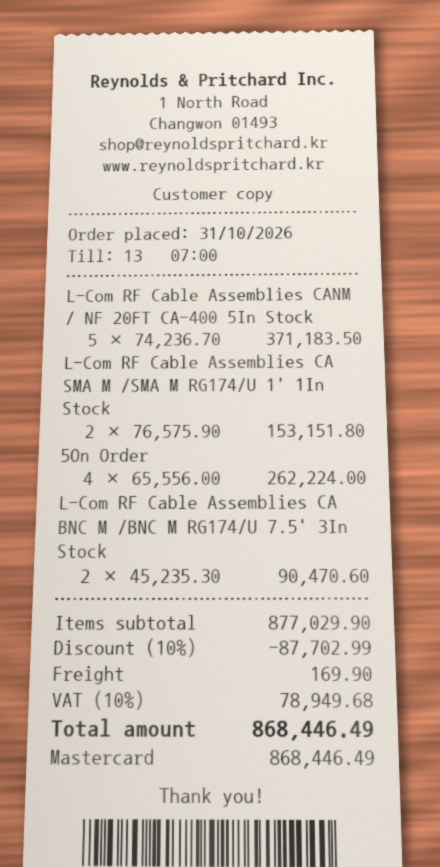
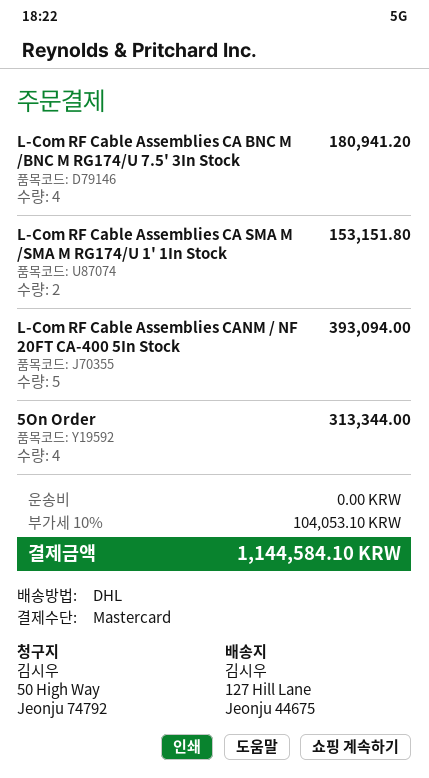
L-Com RF Cable Assemblies CANM / NF 20FT CA-400 5In Stock: 5 for 371183.50 -> 5 for 393094.00
5On Order: 4 for 262224.00 -> 4 for 313344.00
L-Com RF Cable Assemblies CA BNC M /BNC M RG174/U 7.5' 3In Stock: 2 for 90470.60 -> 4 for 180941.20
discount: 10% = 87702.99 -> none
shipping: 169.90 -> 0.00
tax: 10% = 78949.68 -> 10% = 104053.10
total: 868446.49 -> 1144584.10

